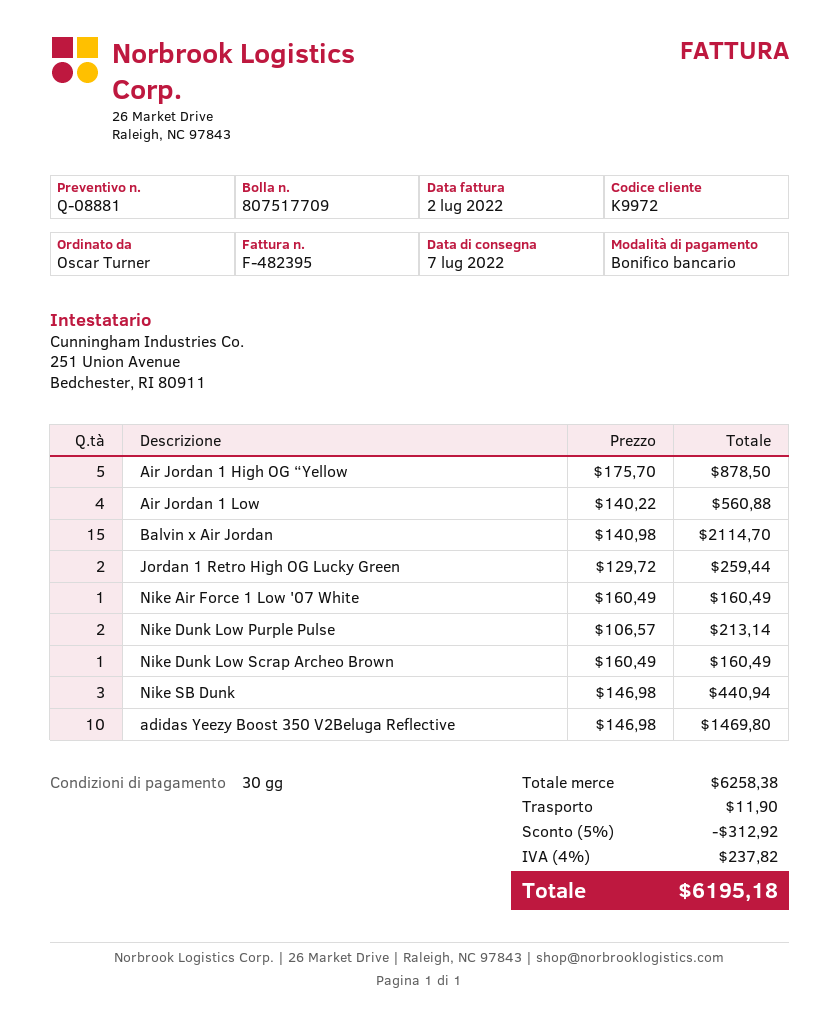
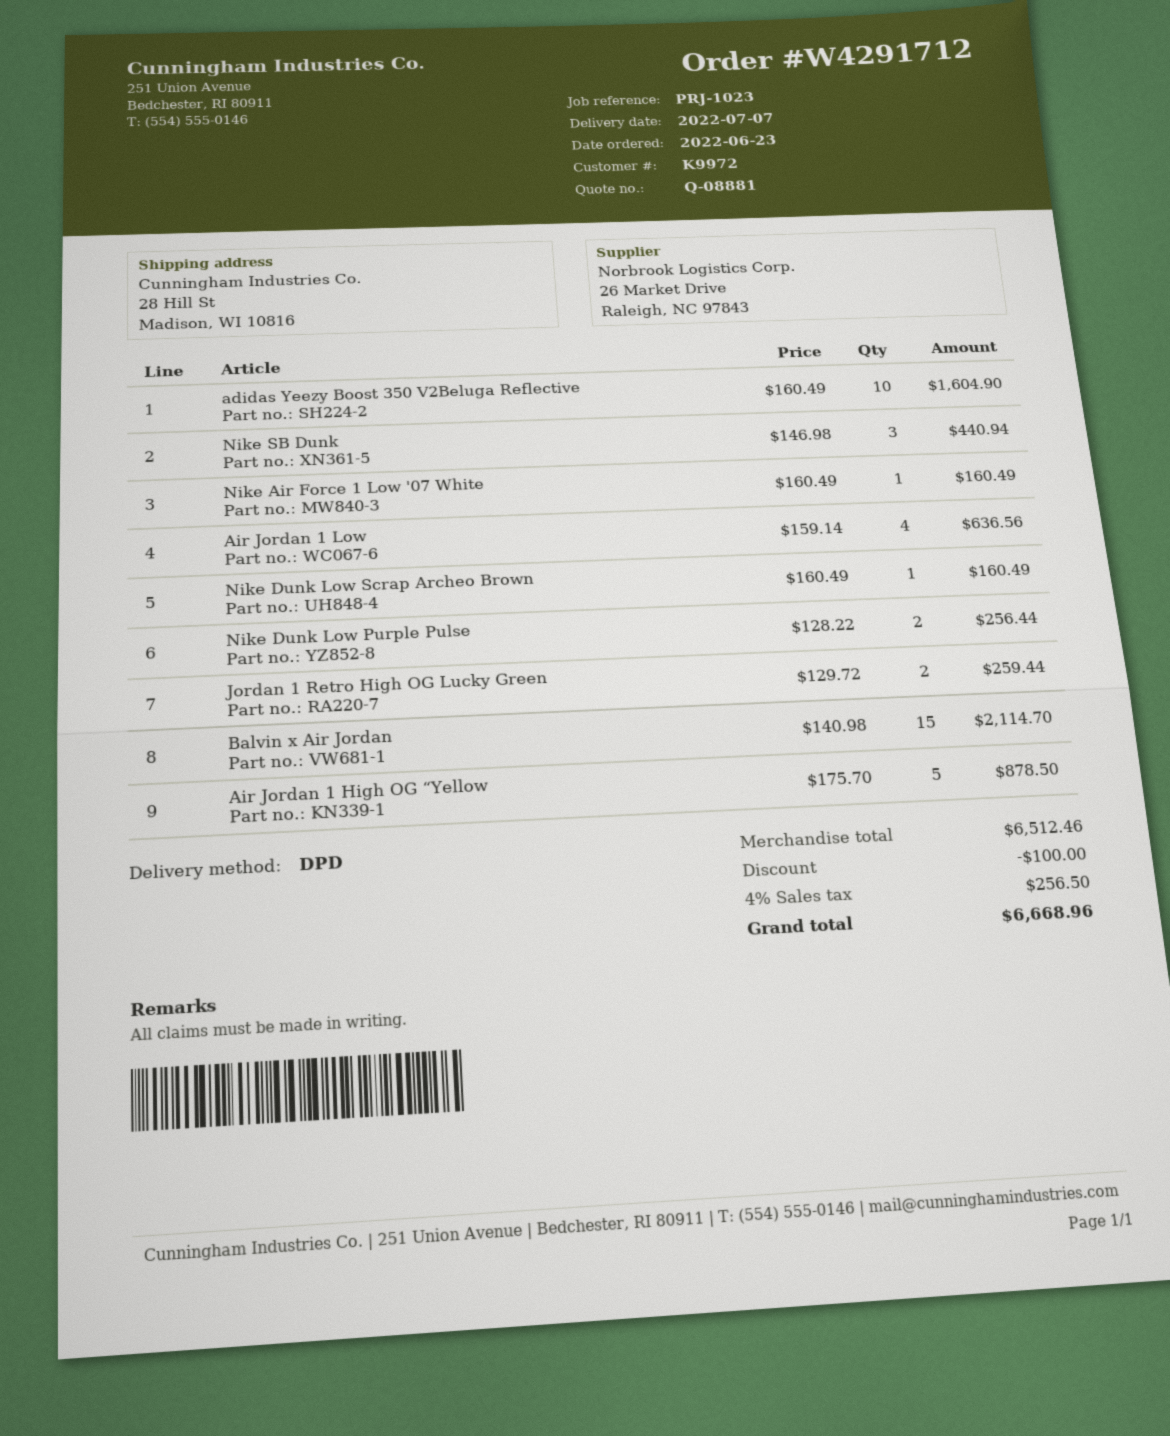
Air Jordan 1 Low: 4 x 140.22 = 560.88 -> 4 x 159.14 = 636.56
Nike Dunk Low Purple Pulse: 2 x 106.57 = 213.14 -> 2 x 128.22 = 256.44
adidas Yeezy Boost 350 V2Beluga Reflective: 10 x 146.98 = 1469.80 -> 10 x 160.49 = 1604.90
subtotal: 6258.38 -> 6512.46
discount: 312.92 -> 100.00
shipping: 11.90 -> none
tax: 4% = 237.82 -> 4% = 256.50
total: 6195.18 -> 6668.96

